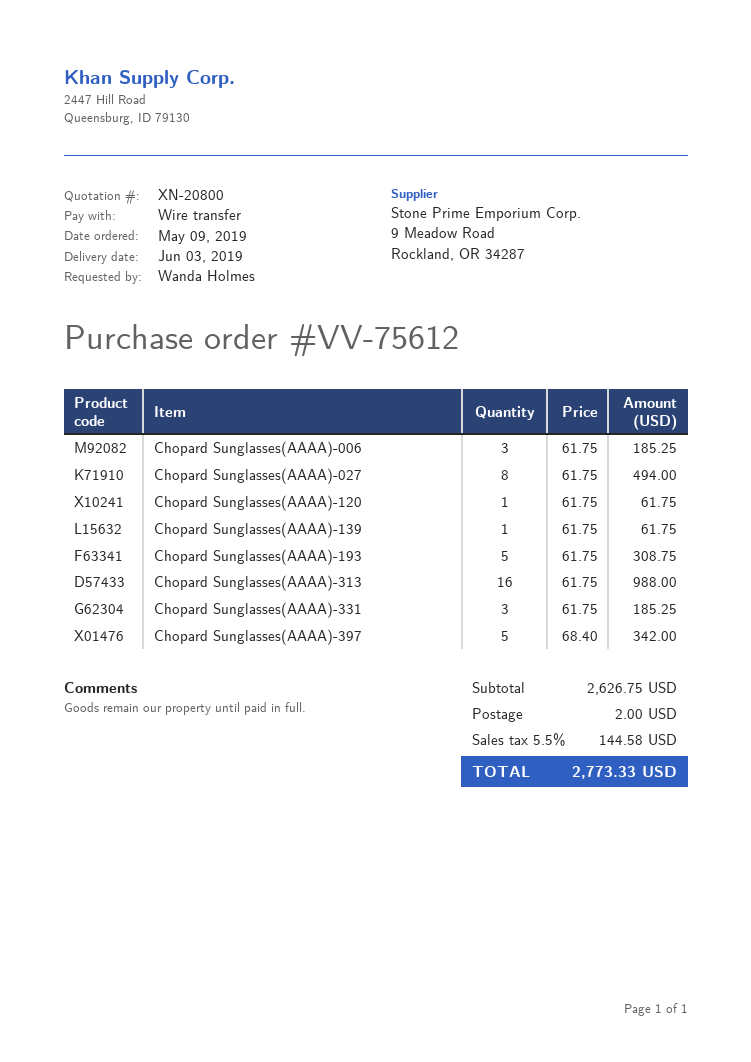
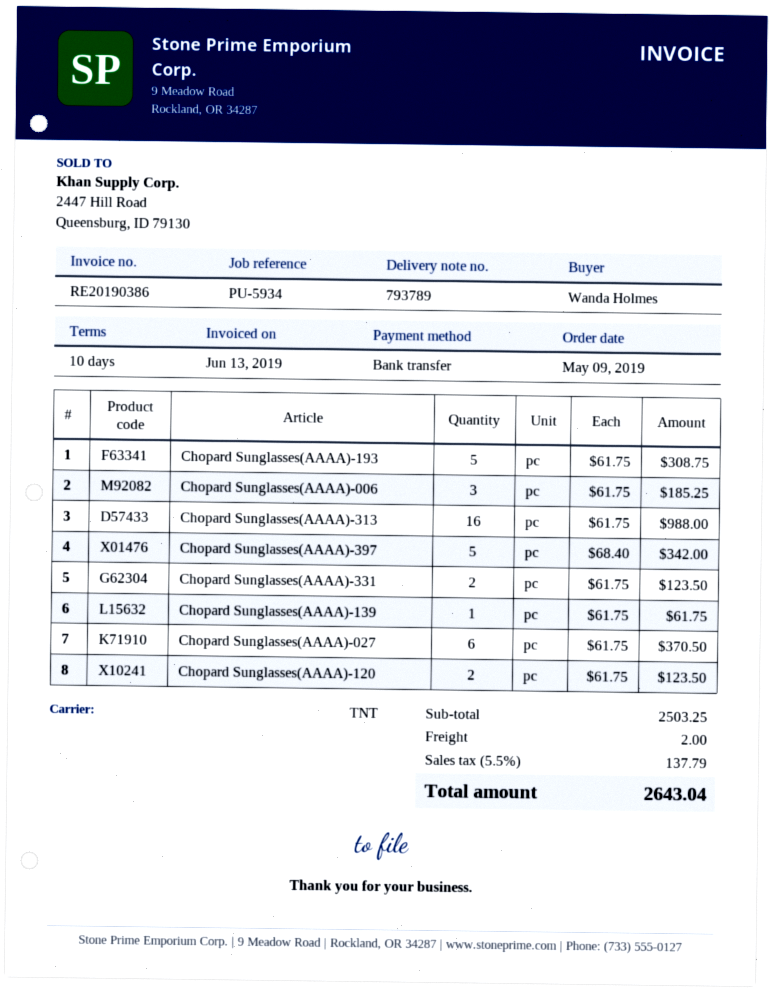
Chopard Sunglasses(AAAA)-027: 8 x 61.75 = 494.00 -> 6 x 61.75 = 370.50
Chopard Sunglasses(AAAA)-120: 1 x 61.75 = 61.75 -> 2 x 61.75 = 123.50
Chopard Sunglasses(AAAA)-331: 3 x 61.75 = 185.25 -> 2 x 61.75 = 123.50
subtotal: 2626.75 -> 2503.25
tax: 5.5% = 144.58 -> 5.5% = 137.79
total: 2773.33 -> 2643.04

